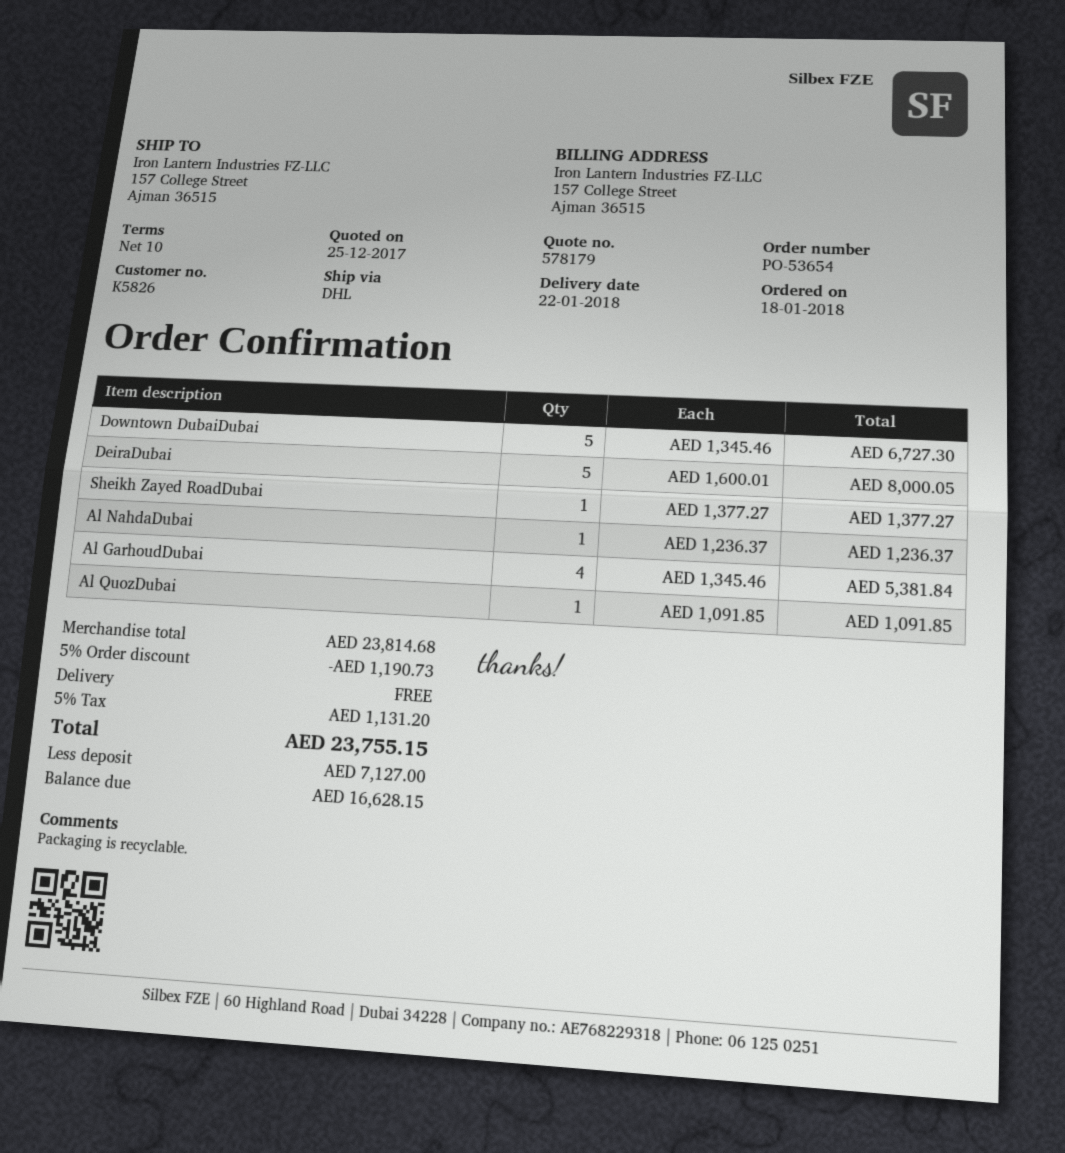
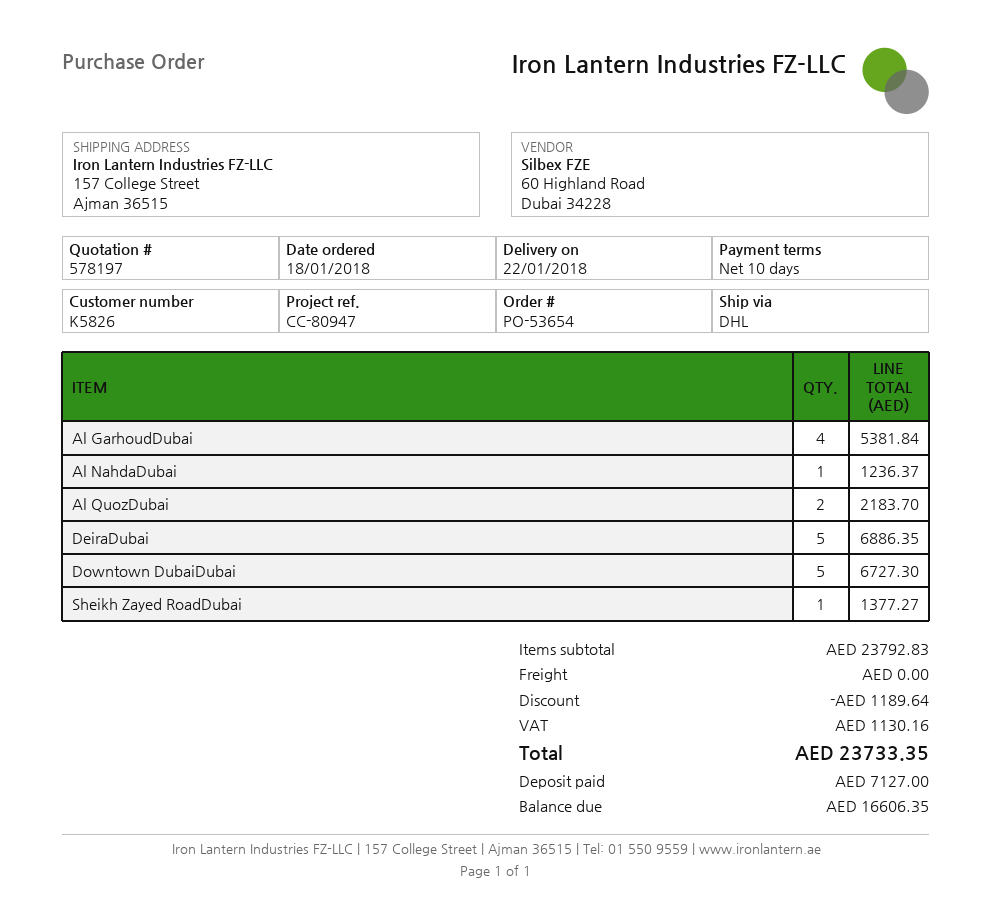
quote number: 578179 -> 578197
DeiraDubai: 5 for 8000.05 -> 5 for 6886.35
Al QuozDubai: 1 for 1091.85 -> 2 for 2183.70
subtotal: 23814.68 -> 23792.83
discount: 1190.73 -> 1189.64
tax: 1131.20 -> 1130.16
total: 23755.15 -> 23733.35
balance: 16628.15 -> 16606.35

